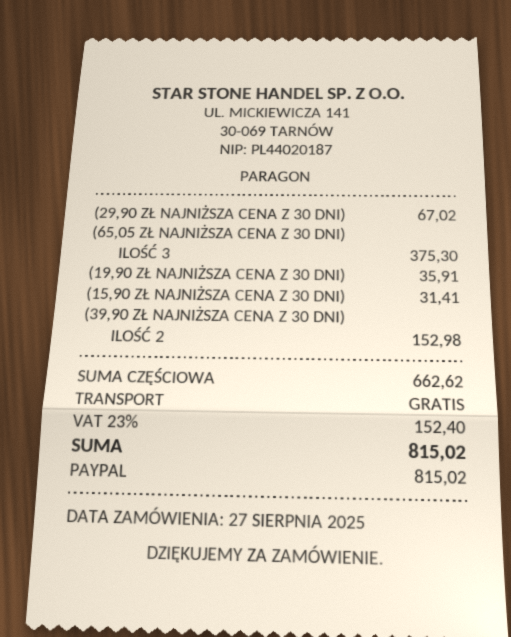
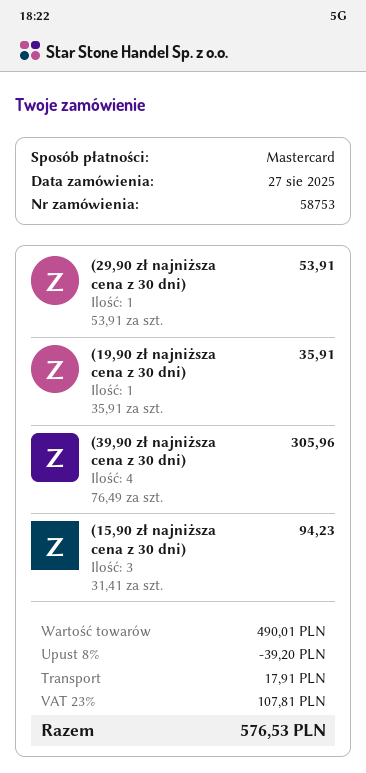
payment method: PayPal -> Mastercard
(29,90 ZŁ NAJNIŻSZA CENA Z 30 DNI): 1 for 67.02 -> 1 for 53.91
(65,05 ZŁ NAJNIŻSZA CENA Z 30 DNI): 3 for 375.30 -> none
(15,90 ZŁ NAJNIŻSZA CENA Z 30 DNI): 1 for 31.41 -> 3 for 94.23
(39,90 ZŁ NAJNIŻSZA CENA Z 30 DNI): 2 for 152.98 -> 4 for 305.96
subtotal: 662.62 -> 490.01
discount: none -> 8% = 39.20
shipping: 0.00 -> 17.91
tax: 23% = 152.40 -> 23% = 107.81
total: 815.02 -> 576.53

